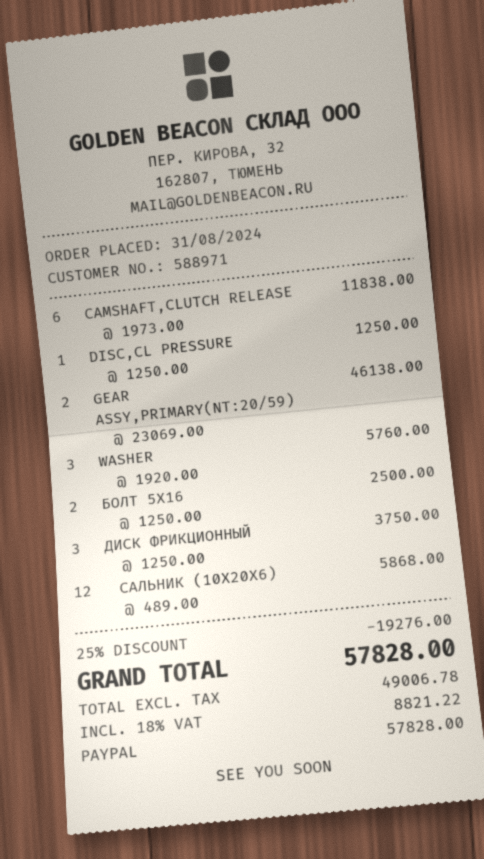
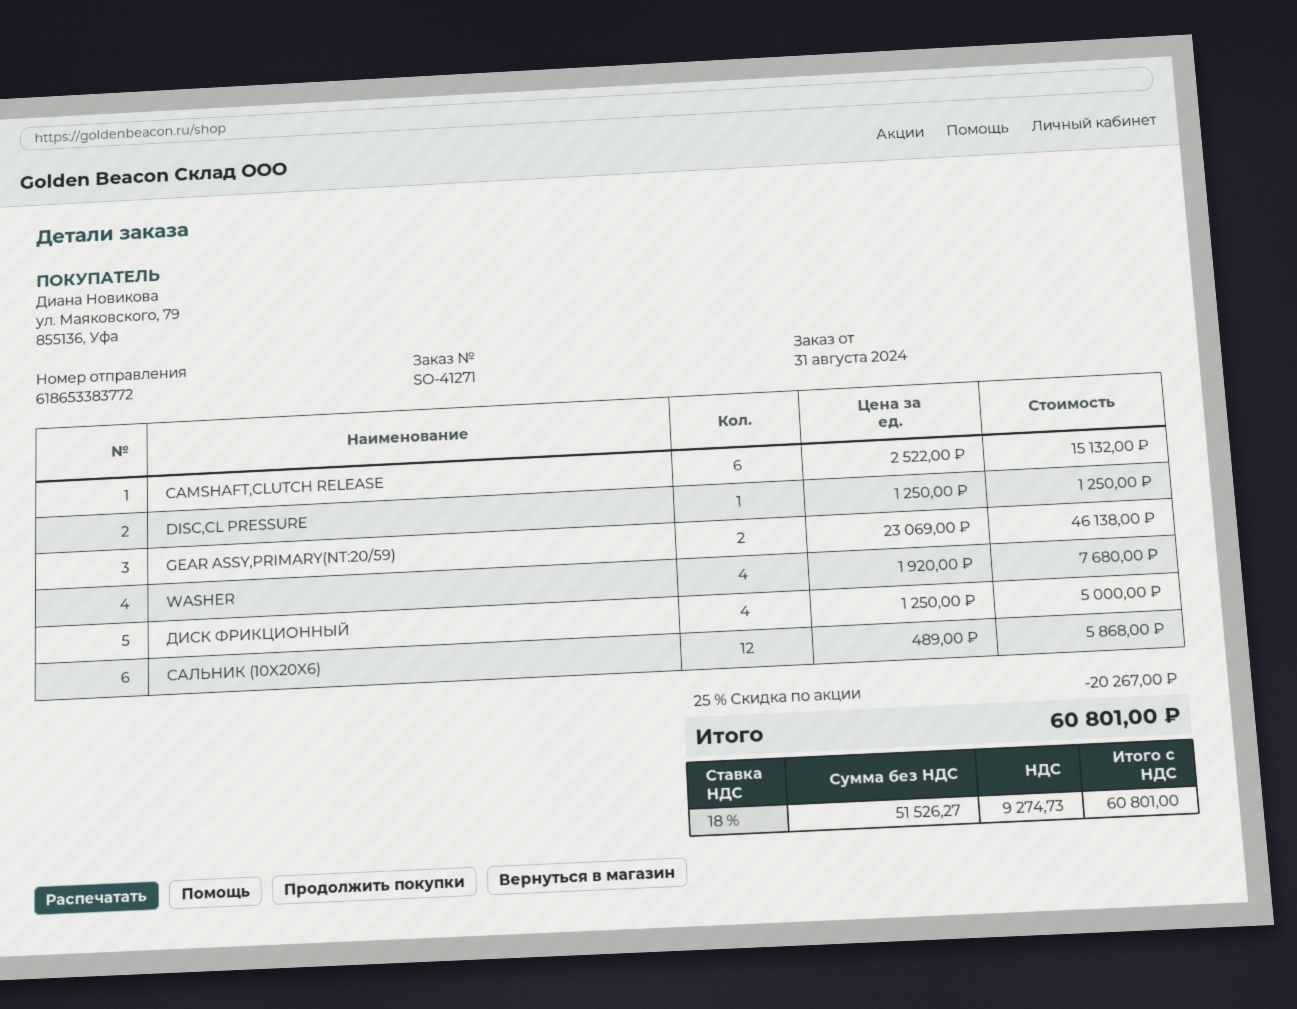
CAMSHAFT,CLUTCH RELEASE: 6 x 1973.00 = 11838.00 -> 6 x 2522.00 = 15132.00
WASHER: 3 x 1920.00 = 5760.00 -> 4 x 1920.00 = 7680.00
БОЛТ 5X16: 2 x 1250.00 = 2500.00 -> none
ДИСК ФРИКЦИОННЫЙ: 3 x 1250.00 = 3750.00 -> 4 x 1250.00 = 5000.00
discount: 25% = 19276.00 -> 25% = 20267.00
net: 49006.78 -> 51526.27
tax: 18% = 8821.22 -> 18% = 9274.73
total: 57828.00 -> 60801.00

